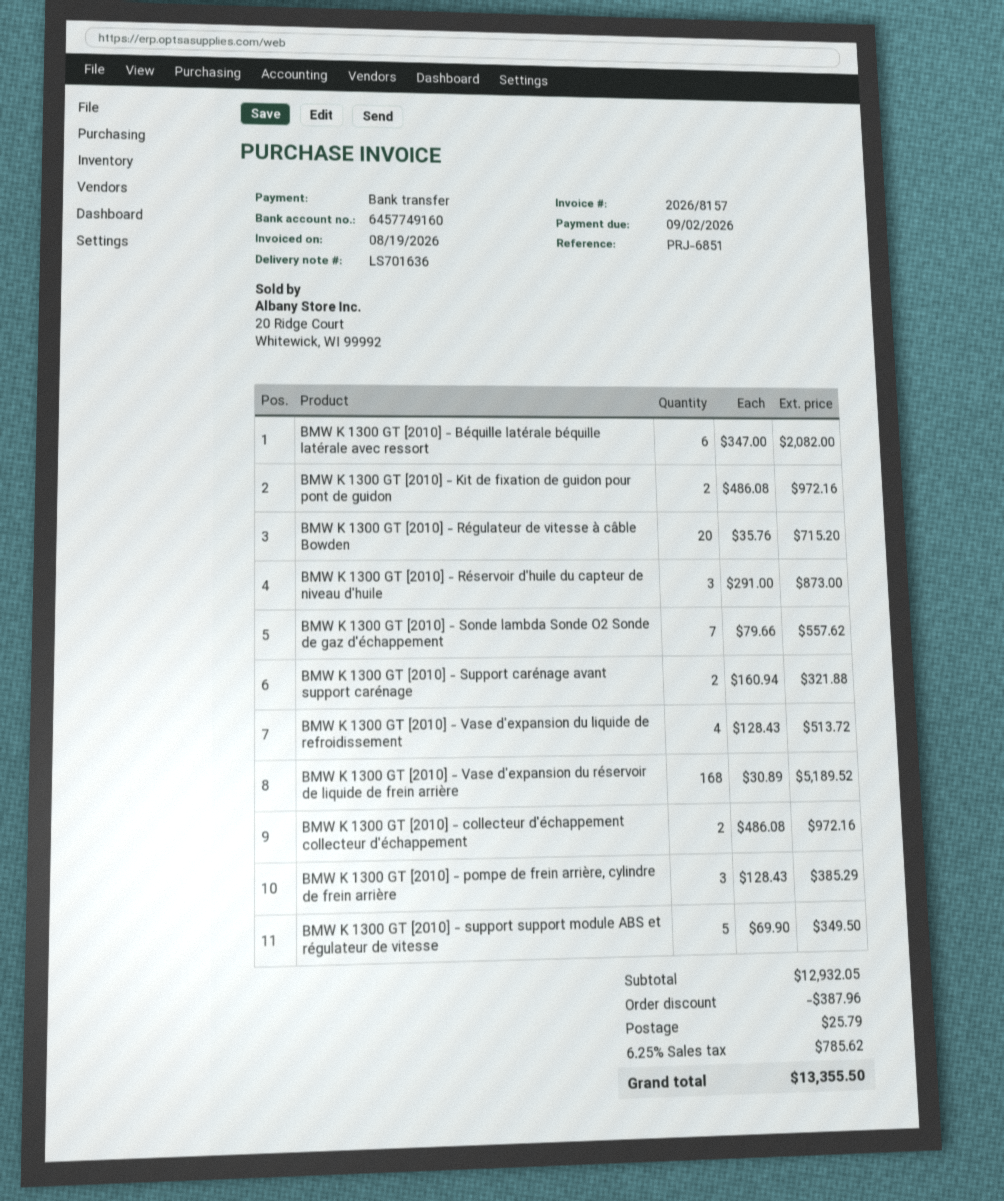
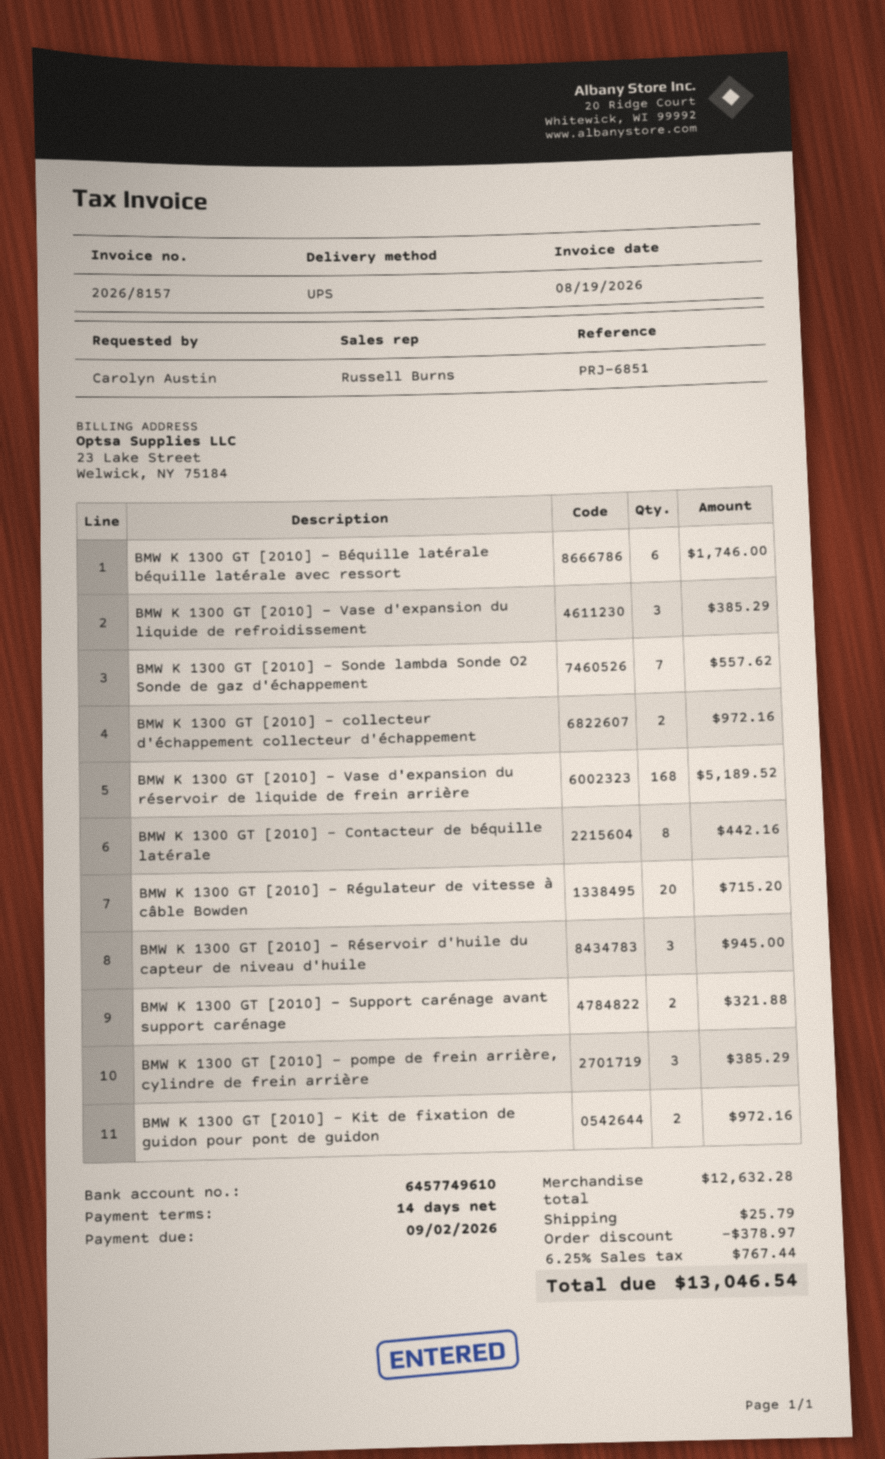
bank account: 6457749160 -> 6457749610
BMW K 1300 GT [2010] - Béquille latérale béquille latérale avec ressort: 6 for 2082.00 -> 6 for 1746.00
BMW K 1300 GT [2010] - Réservoir d'huile du capteur de niveau d'huile: 3 for 873.00 -> 3 for 945.00
BMW K 1300 GT [2010] - Vase d'expansion du liquide de refroidissement: 4 for 513.72 -> 3 for 385.29
BMW K 1300 GT [2010] - support support module ABS et régulateur de vitesse: 5 for 349.50 -> none
BMW K 1300 GT [2010] - Contacteur de béquille latérale: none -> 8 for 442.16
subtotal: 12932.05 -> 12632.28
discount: 387.96 -> 378.97
tax: 6.25% = 785.62 -> 6.25% = 767.44
total: 13355.50 -> 13046.54

